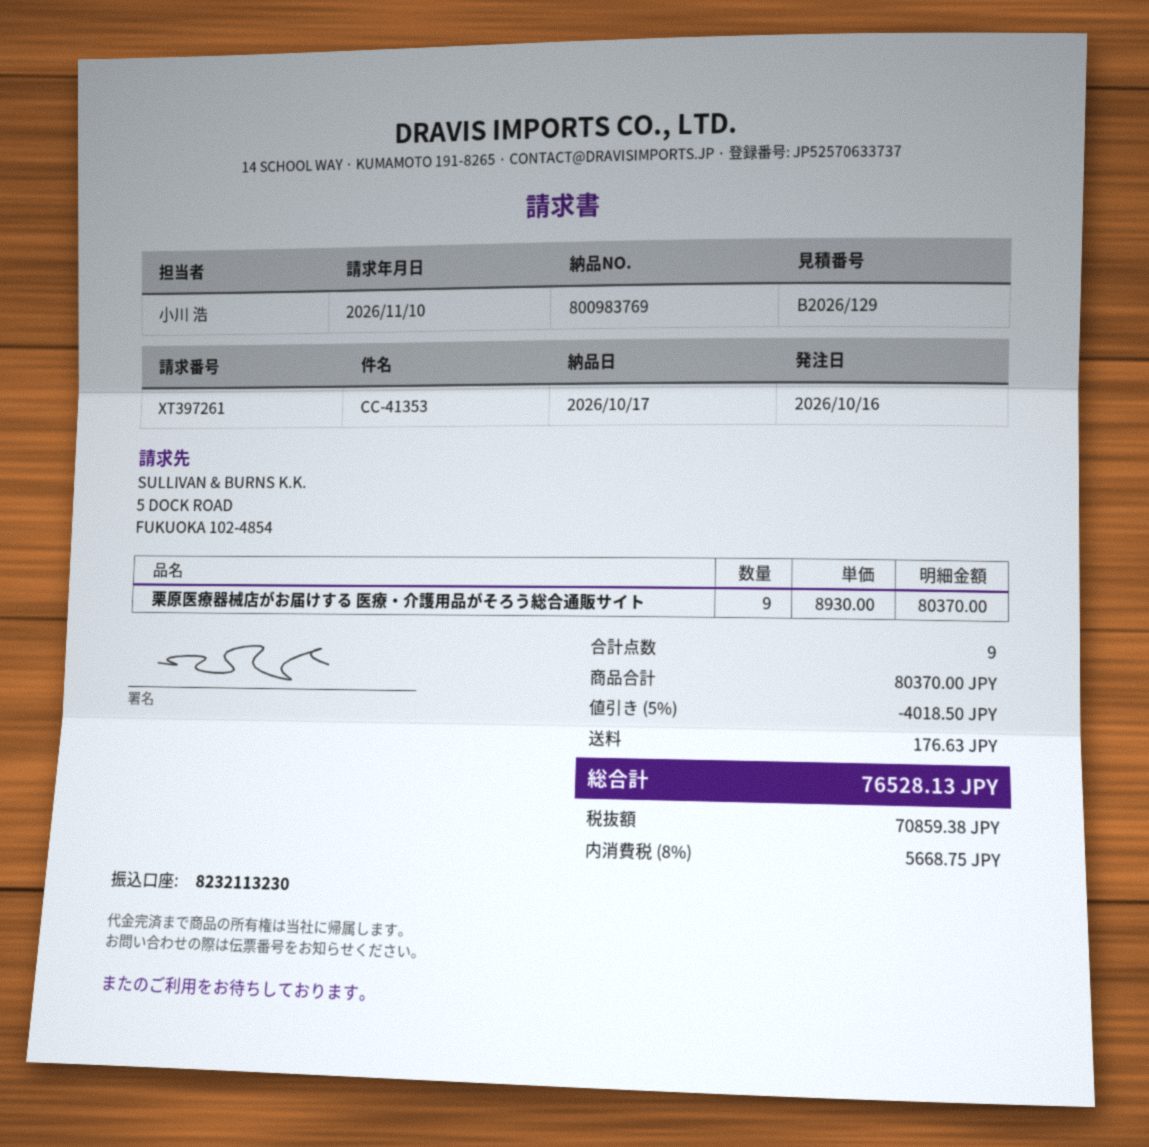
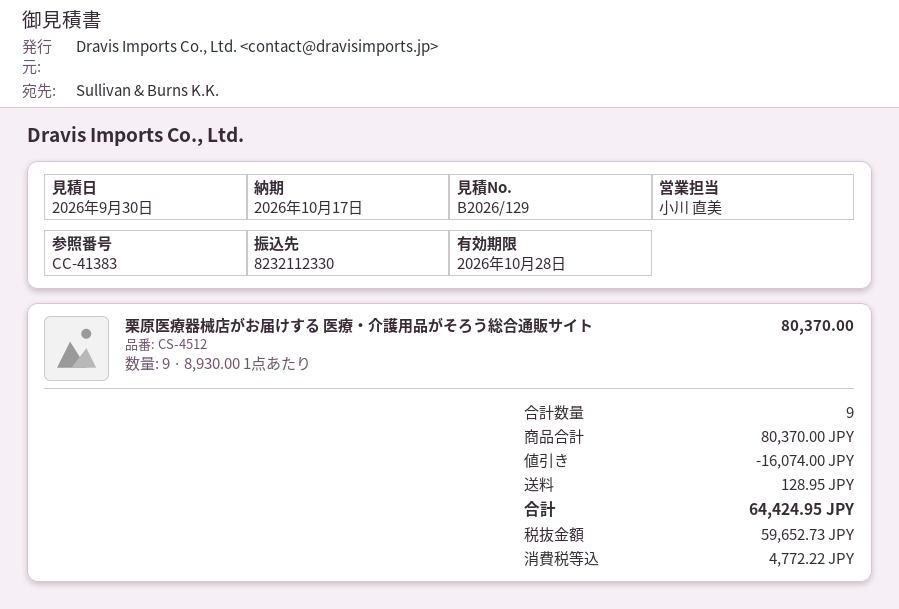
reference: CC-41353 -> CC-41383
sales rep: 小川 浩 -> 小川 直美
bank account: 8232113230 -> 8232112330
discount: 4018.50 -> 16074.00
shipping: 176.63 -> 128.95
net: 70859.38 -> 59652.73
tax: 5668.75 -> 4772.22
total: 76528.13 -> 64424.95

